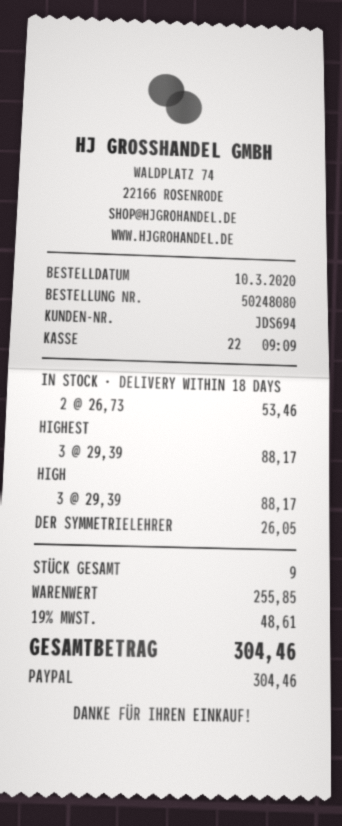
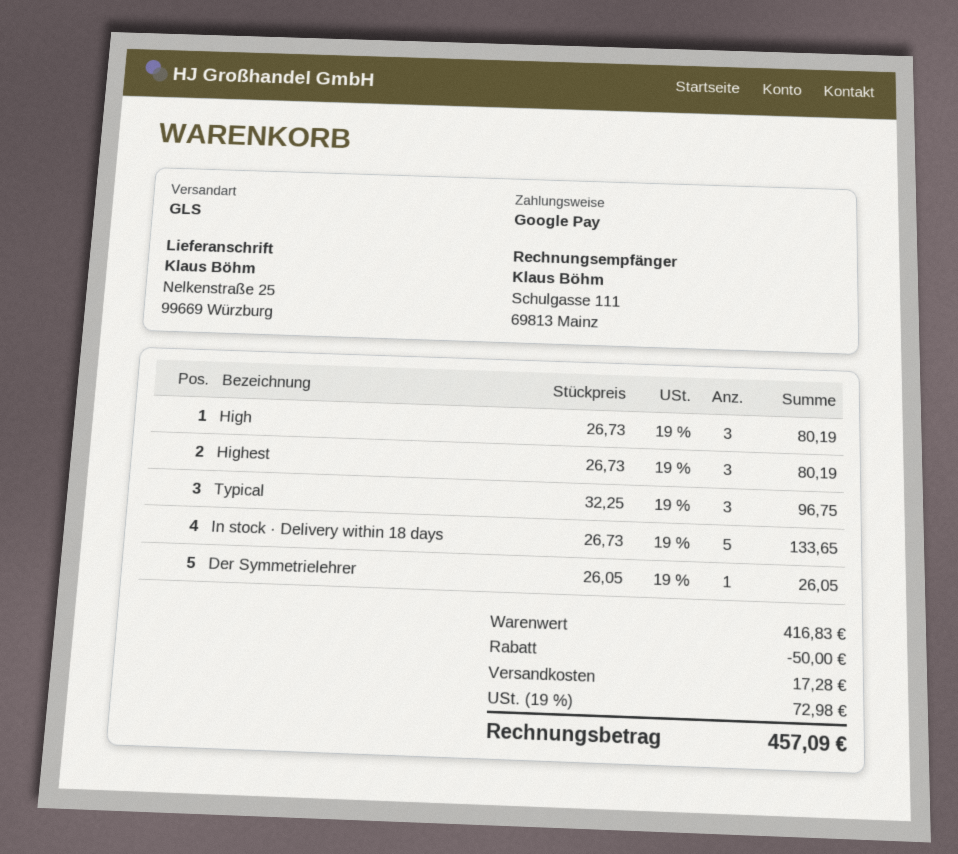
payment method: PayPal -> Google Pay
IN STOCK · DELIVERY WITHIN 18 DAYS: 2 x 26.73 = 53.46 -> 5 x 26.73 = 133.65
HIGHEST: 3 x 29.39 = 88.17 -> 3 x 26.73 = 80.19
HIGH: 3 x 29.39 = 88.17 -> 3 x 26.73 = 80.19
Typical: none -> 3 x 32.25 = 96.75
subtotal: 255.85 -> 416.83
discount: none -> 50.00
shipping: none -> 17.28
tax: 19% = 48.61 -> 19% = 72.98
total: 304.46 -> 457.09

